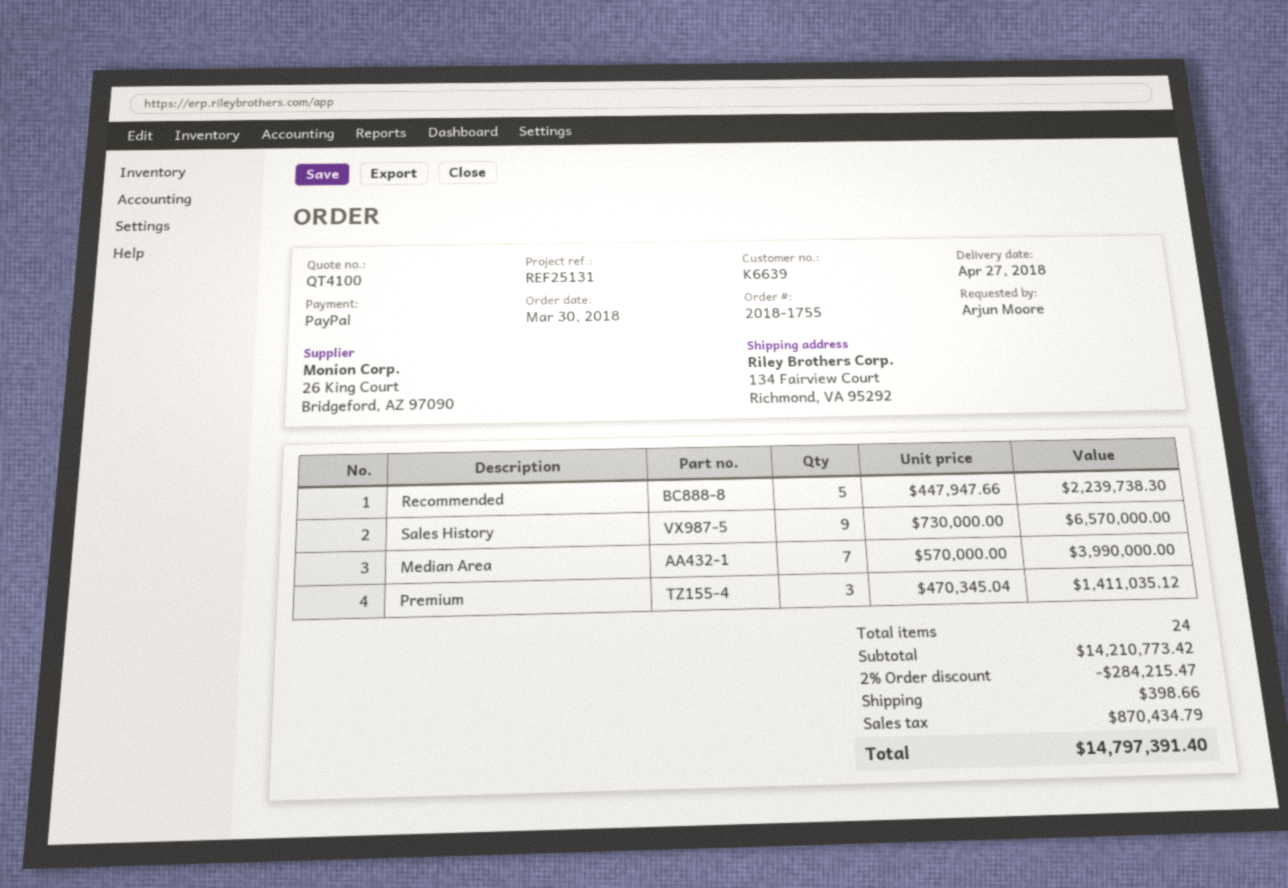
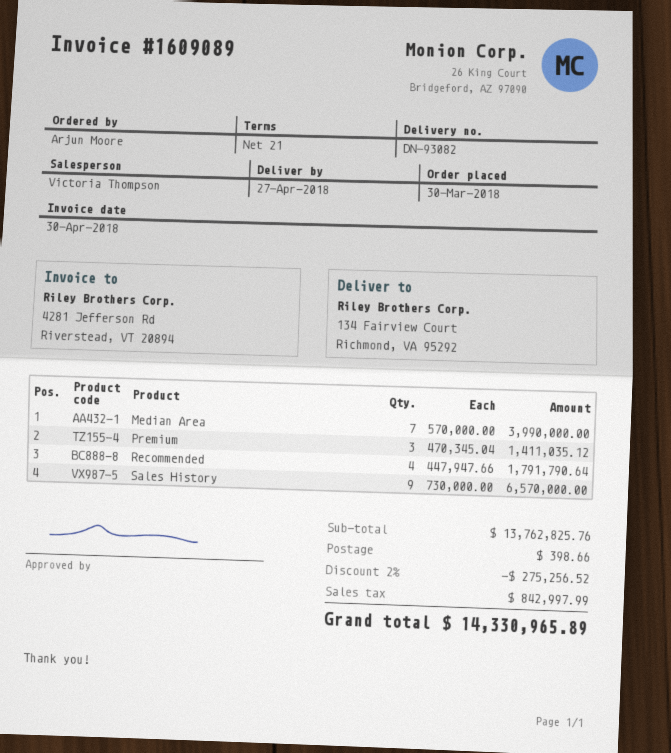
Recommended: 5 x 447947.66 = 2239738.30 -> 4 x 447947.66 = 1791790.64
subtotal: 14210773.42 -> 13762825.76
discount: 2% = 284215.47 -> 2% = 275256.52
tax: 870434.79 -> 842997.99
total: 14797391.40 -> 14330965.89

